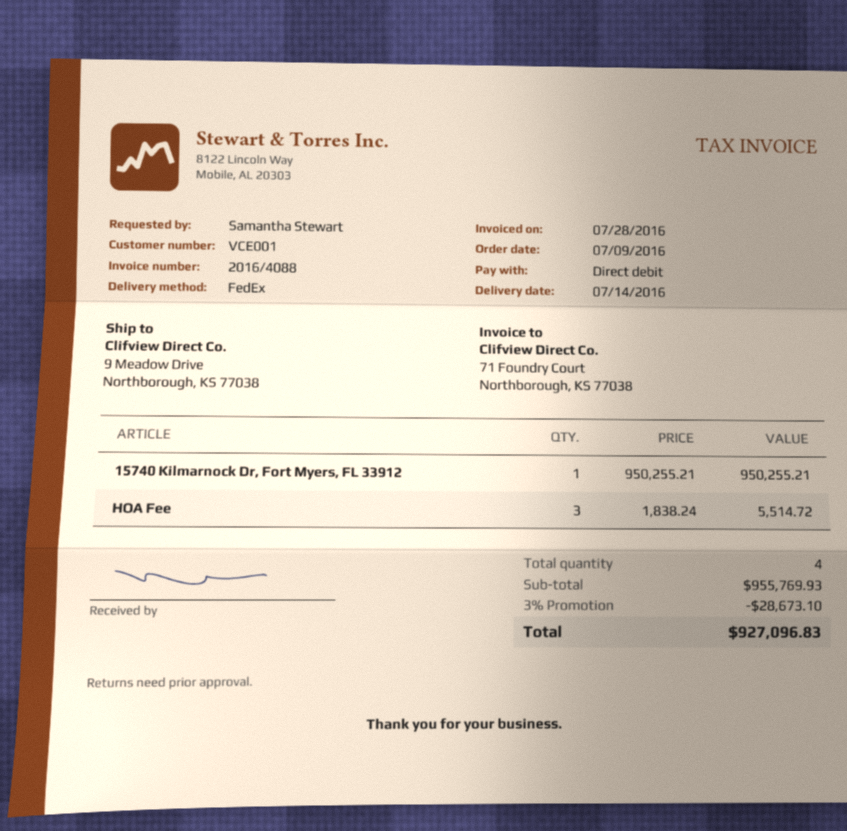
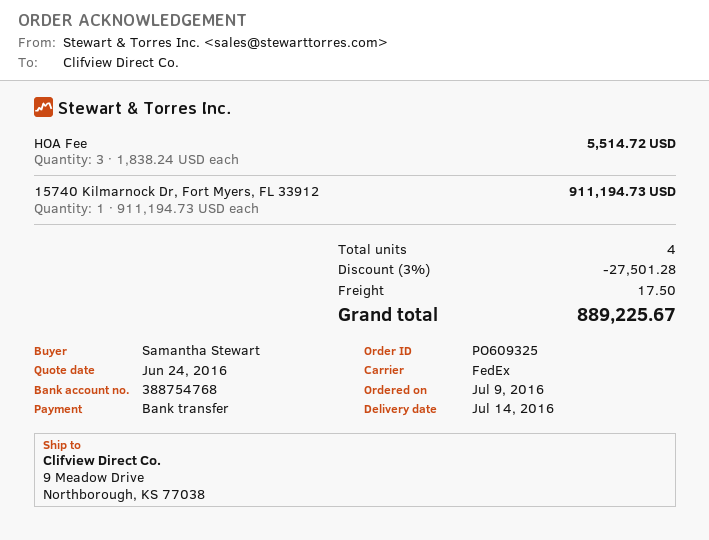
payment method: direct debit -> bank transfer
15740 Kilmarnock Dr, Fort Myers, FL 33912: 1 x 950255.21 = 950255.21 -> 1 x 911194.73 = 911194.73
discount: 3% = 28673.10 -> 3% = 27501.28
shipping: none -> 17.50
total: 927096.83 -> 889225.67

